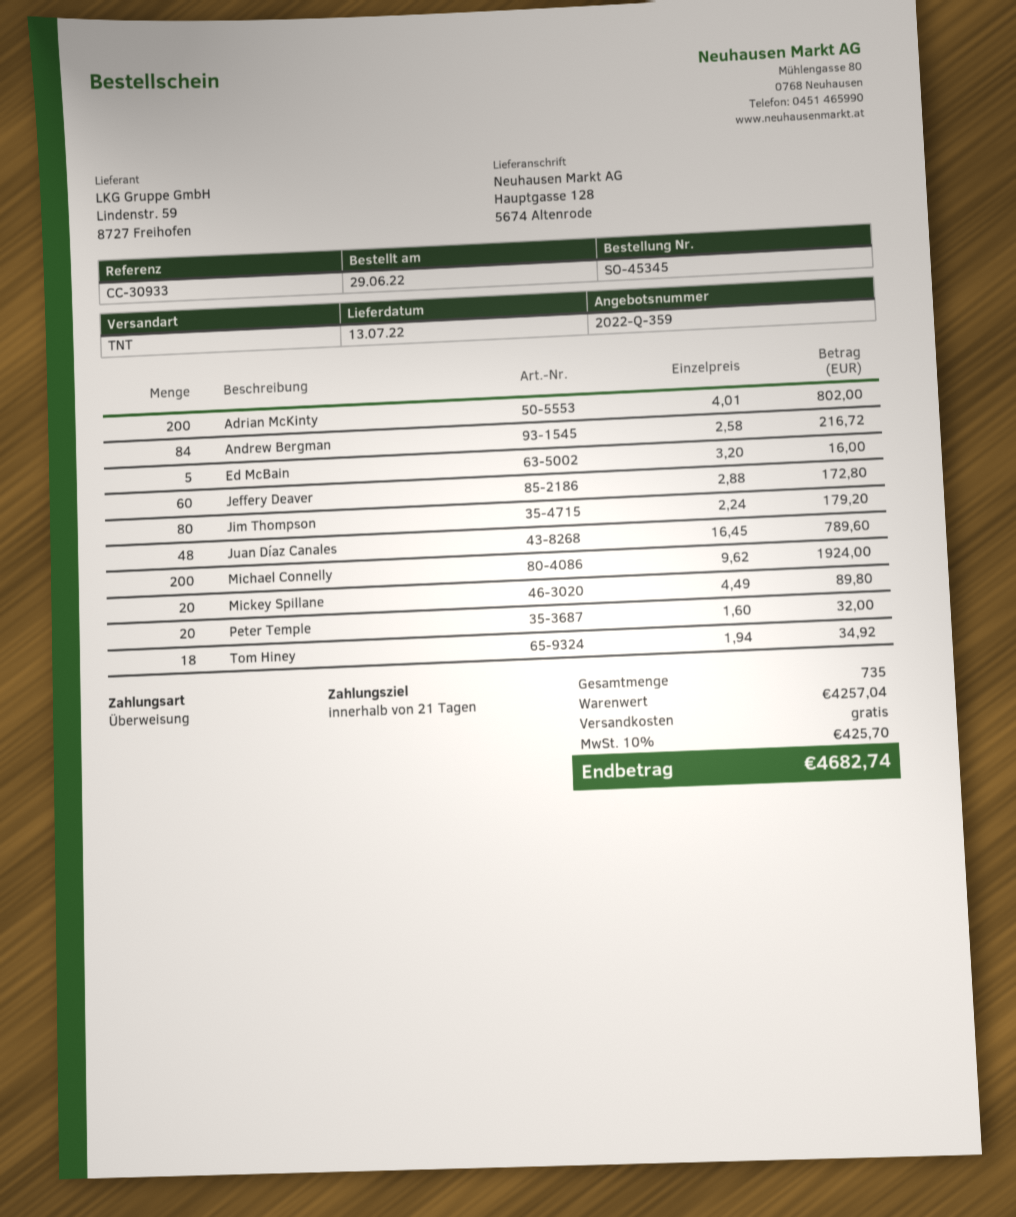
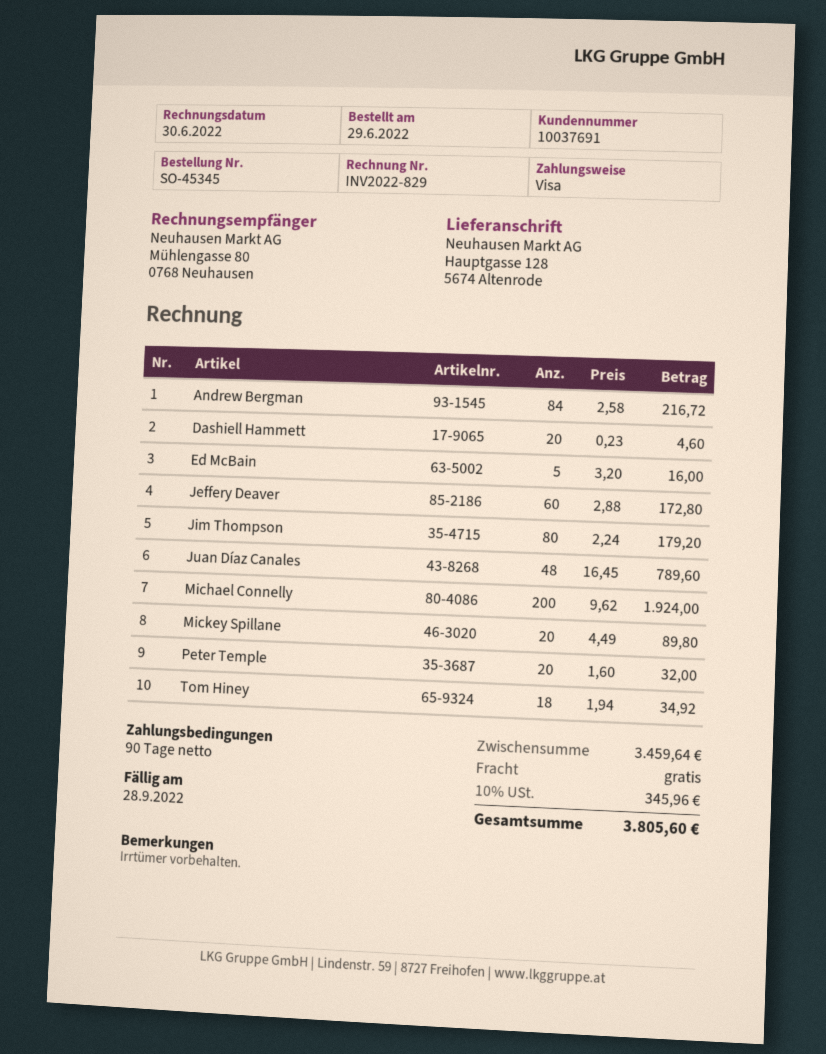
payment terms: 21 days -> 90 days
payment method: bank transfer -> Visa
Adrian McKinty: 200 x 4.01 = 802.00 -> none
Dashiell Hammett: none -> 20 x 0.23 = 4.60
subtotal: 4257.04 -> 3459.64
tax: 10% = 425.70 -> 10% = 345.96
total: 4682.74 -> 3805.60

